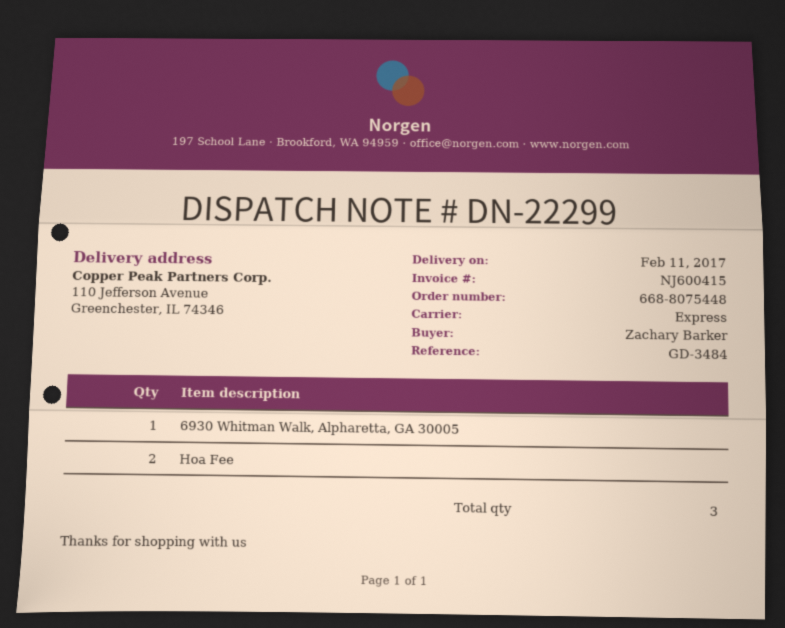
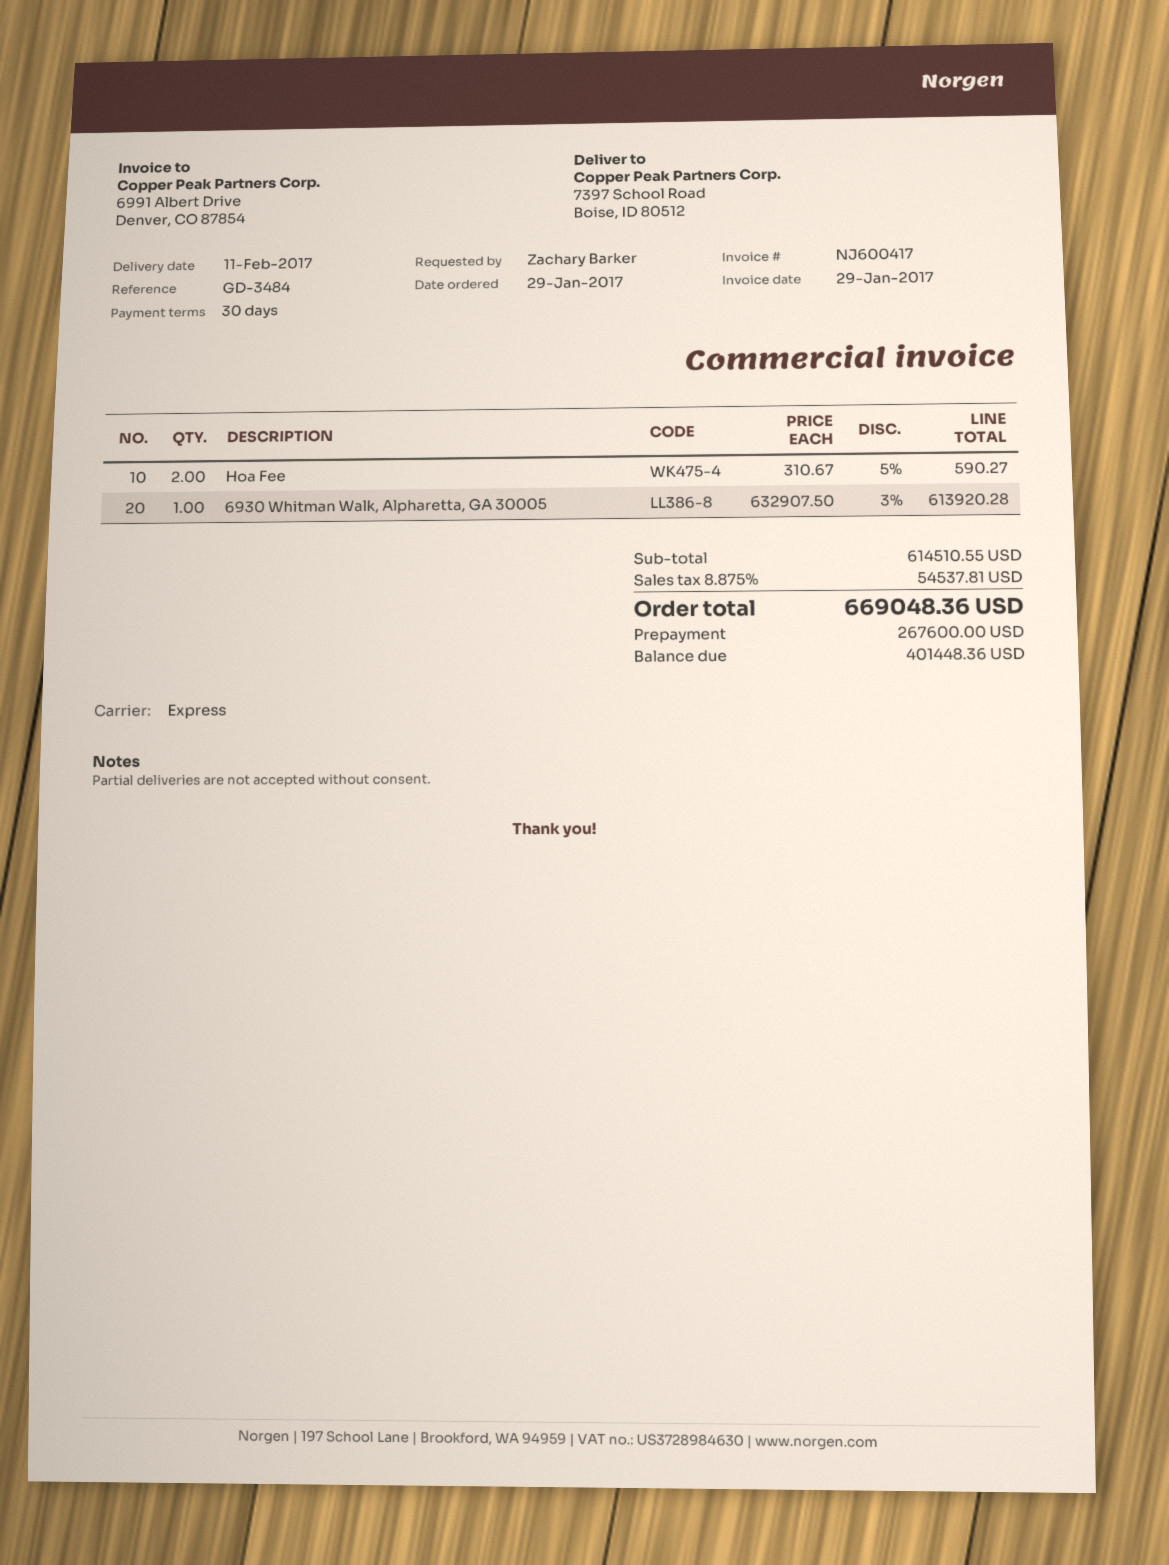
invoice number: NJ600415 -> NJ600417
ship to: 110 Jefferson Avenue, Greenchester, IL 74346 -> 7397 School Road, Boise, ID 80512

